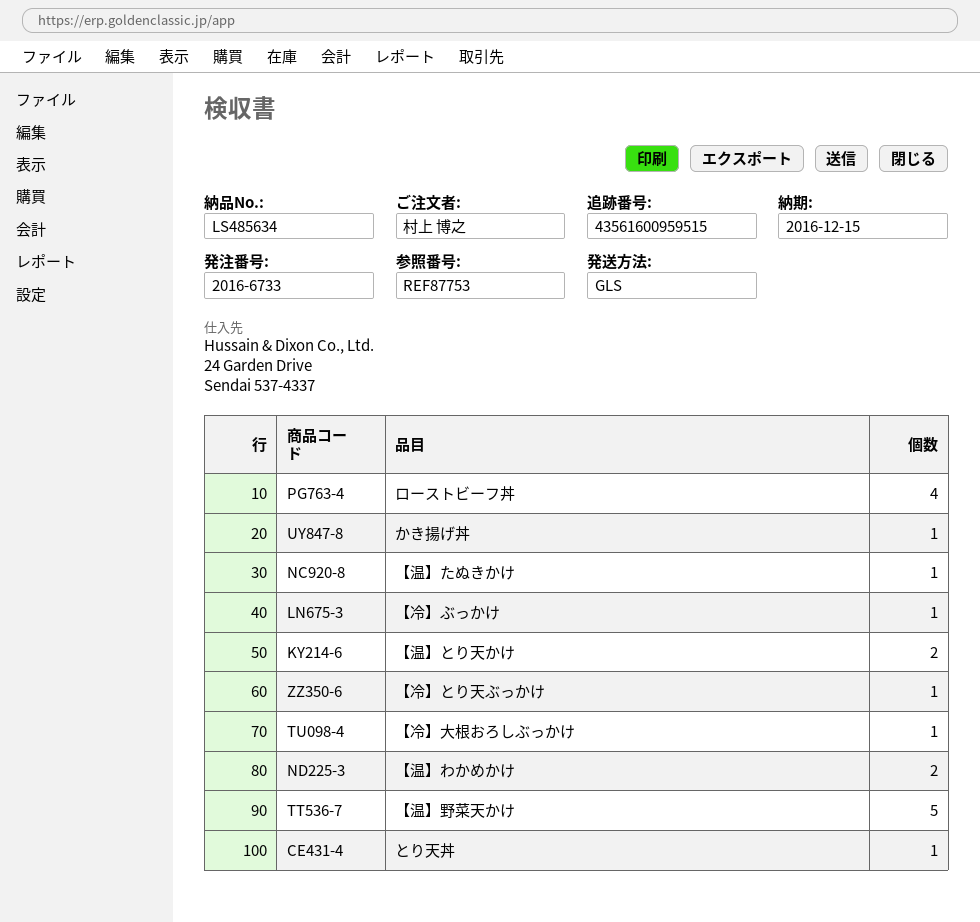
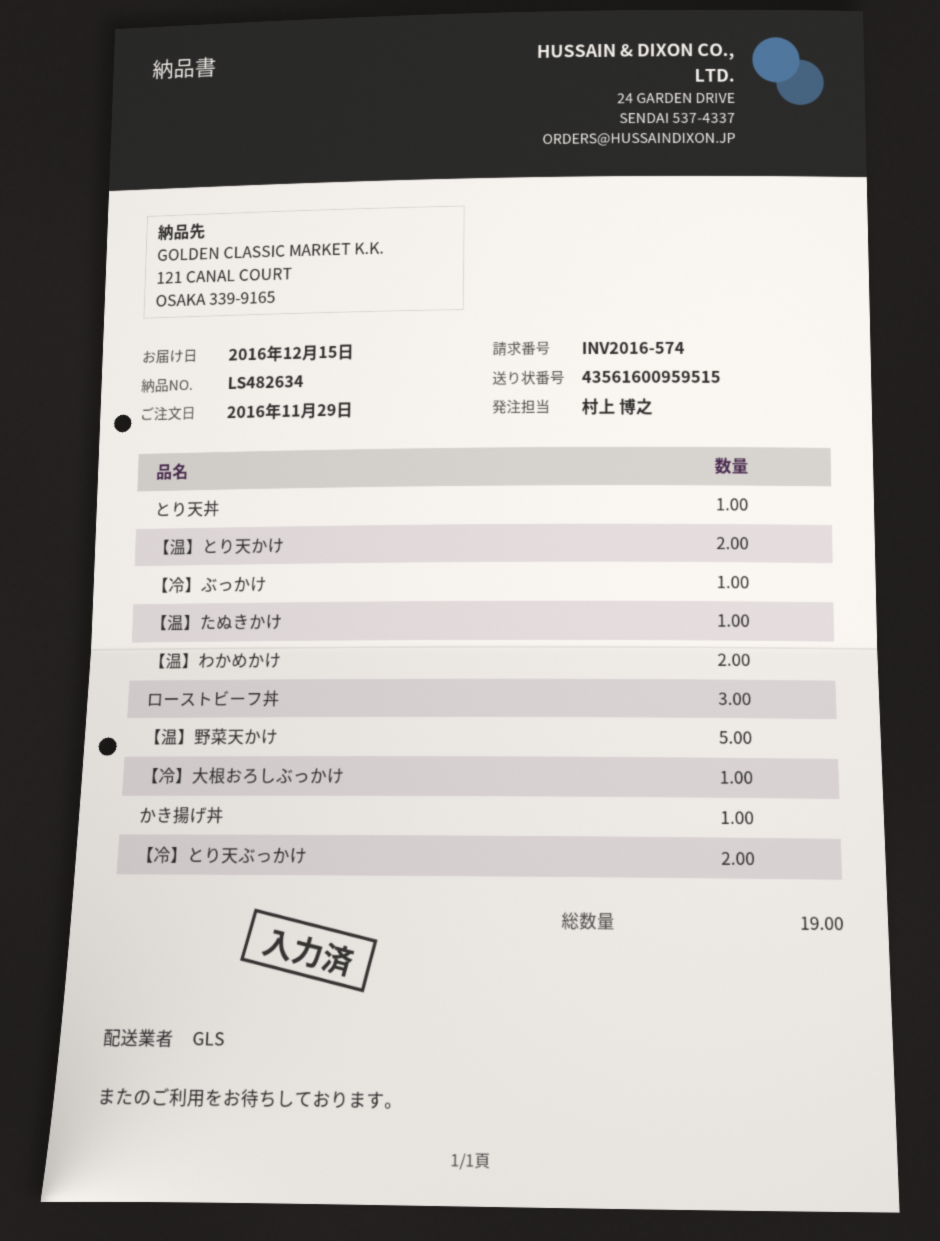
delivery note number: LS485634 -> LS482634
ローストビーフ丼: 4 -> 3
【冷】とり天ぶっかけ: 1 -> 2

